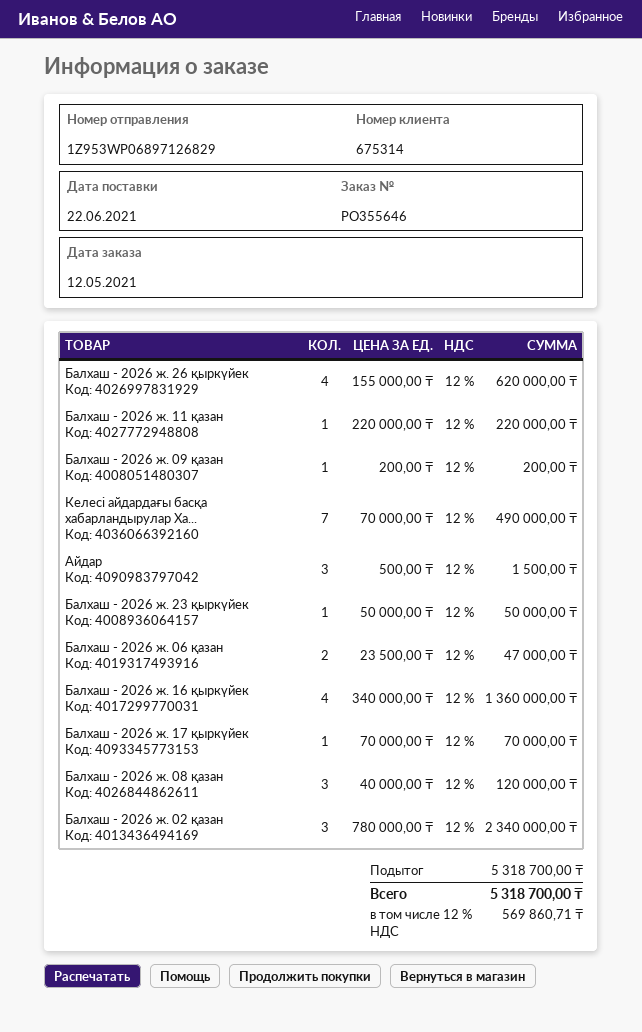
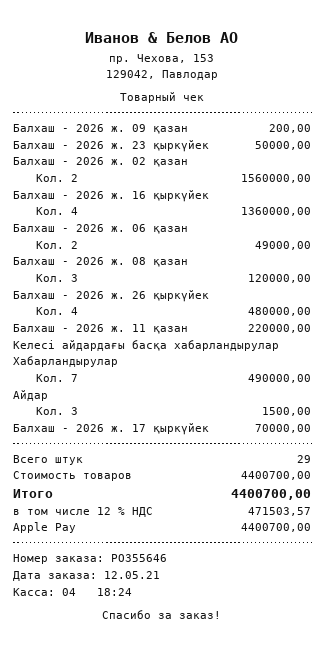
Балхаш - 2026 ж. 26 қыркүйек: 4 for 620000.00 -> 4 for 480000.00
Балхаш - 2026 ж. 06 қазан: 2 for 47000.00 -> 2 for 49000.00
Балхаш - 2026 ж. 02 қазан: 3 for 2340000.00 -> 2 for 1560000.00
subtotal: 5318700.00 -> 4400700.00
tax: 12% = 569860.71 -> 12% = 471503.57
total: 5318700.00 -> 4400700.00

